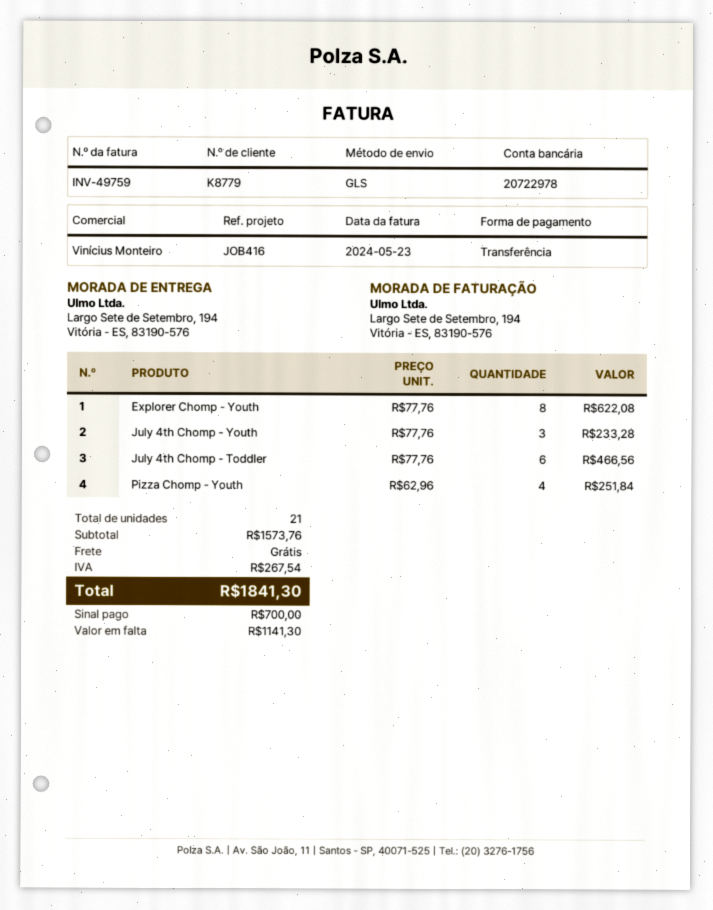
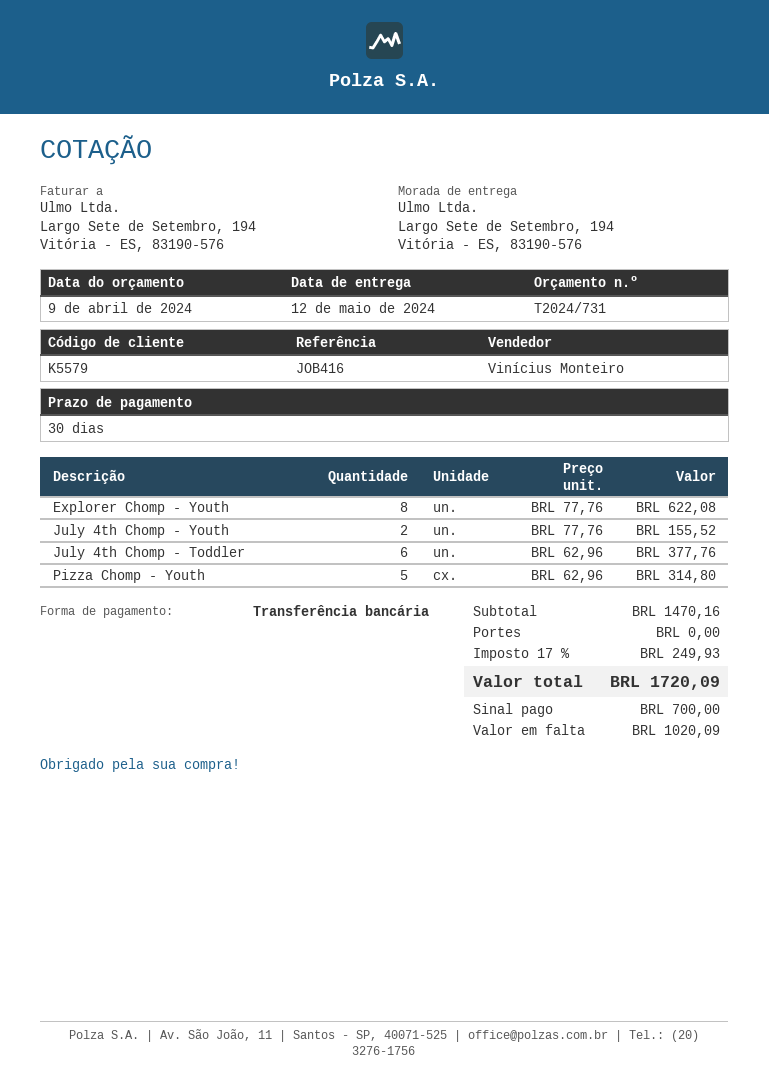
customer number: K8779 -> K5579
July 4th Chomp - Youth: 3 x 77.76 = 233.28 -> 2 x 77.76 = 155.52
July 4th Chomp - Toddler: 6 x 77.76 = 466.56 -> 6 x 62.96 = 377.76
Pizza Chomp - Youth: 4 x 62.96 = 251.84 -> 5 x 62.96 = 314.80
subtotal: 1573.76 -> 1470.16
tax: 267.54 -> 249.93
total: 1841.30 -> 1720.09
balance: 1141.30 -> 1020.09

